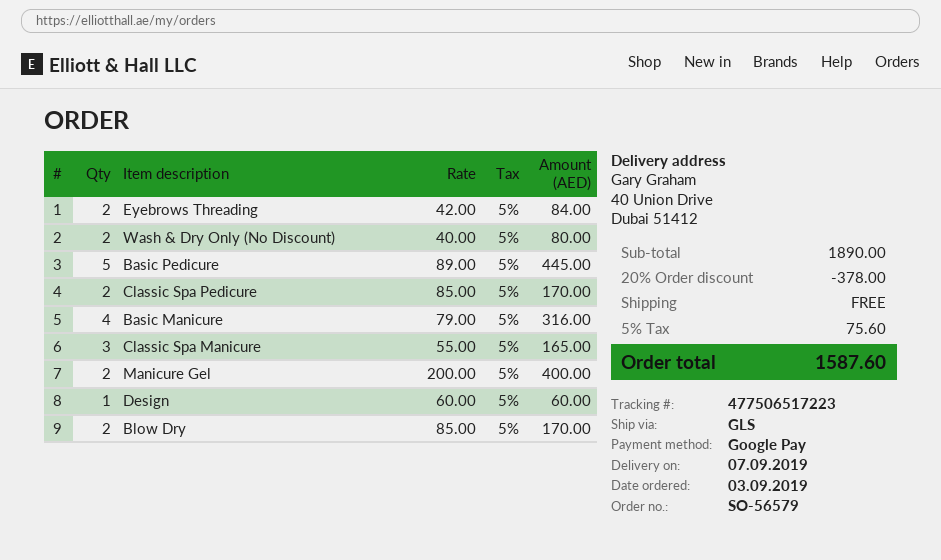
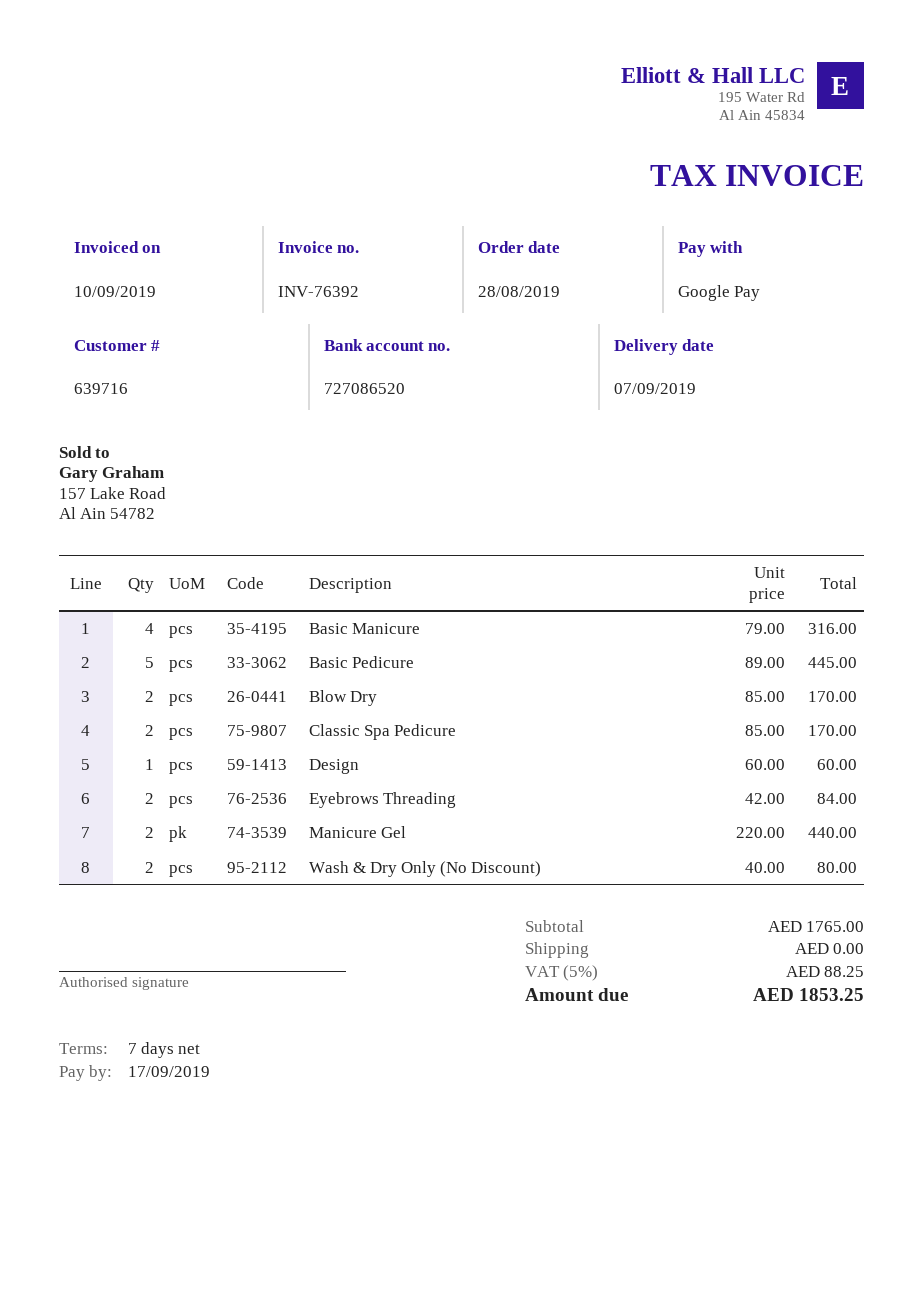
order date: 2019-09-03 -> 2019-08-28
Classic Spa Manicure: 3 x 55.00 = 165.00 -> none
Manicure Gel: 2 x 200.00 = 400.00 -> 2 x 220.00 = 440.00
subtotal: 1890.00 -> 1765.00
discount: 20% = 378.00 -> none
tax: 5% = 75.60 -> 5% = 88.25
total: 1587.60 -> 1853.25

